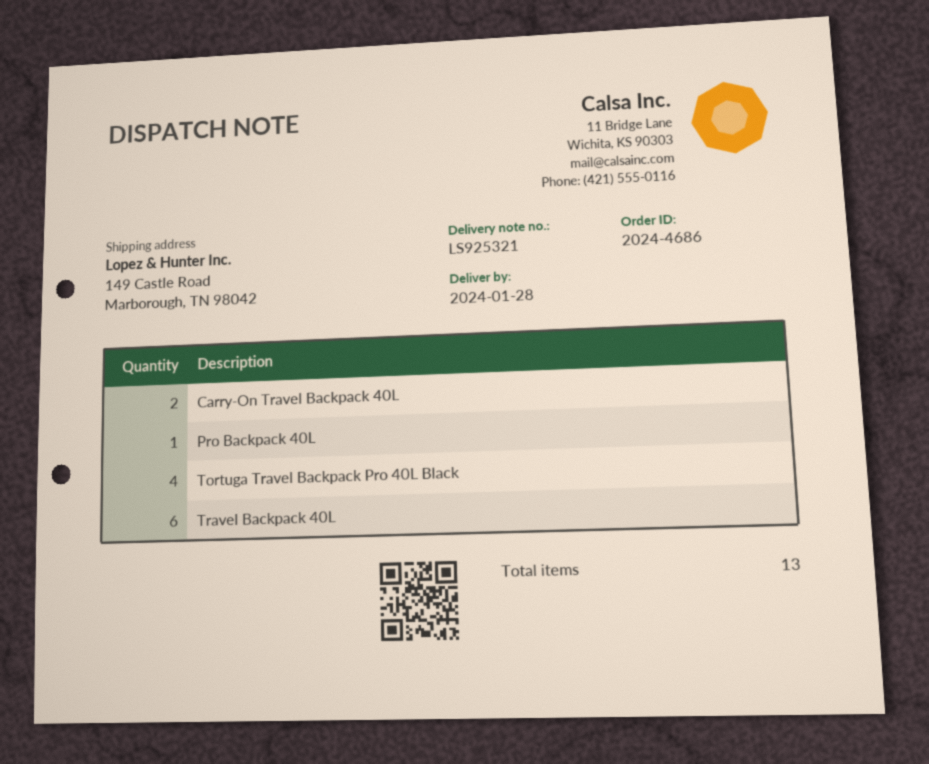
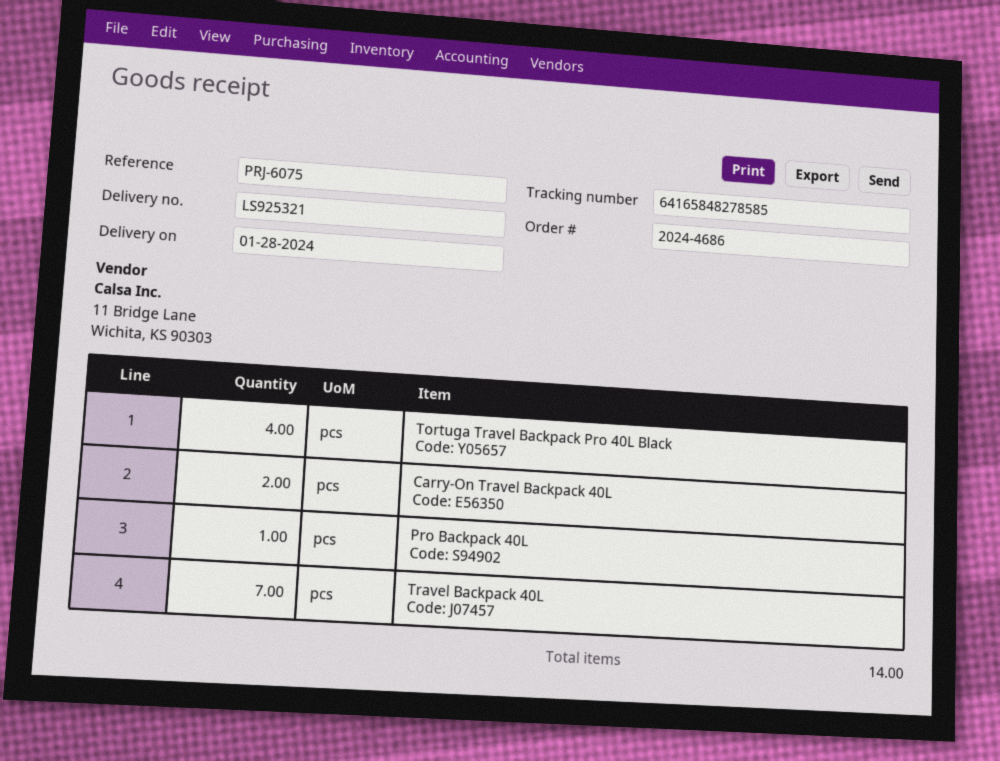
Travel Backpack 40L: 6 -> 7
total quantity: 13 -> 14

